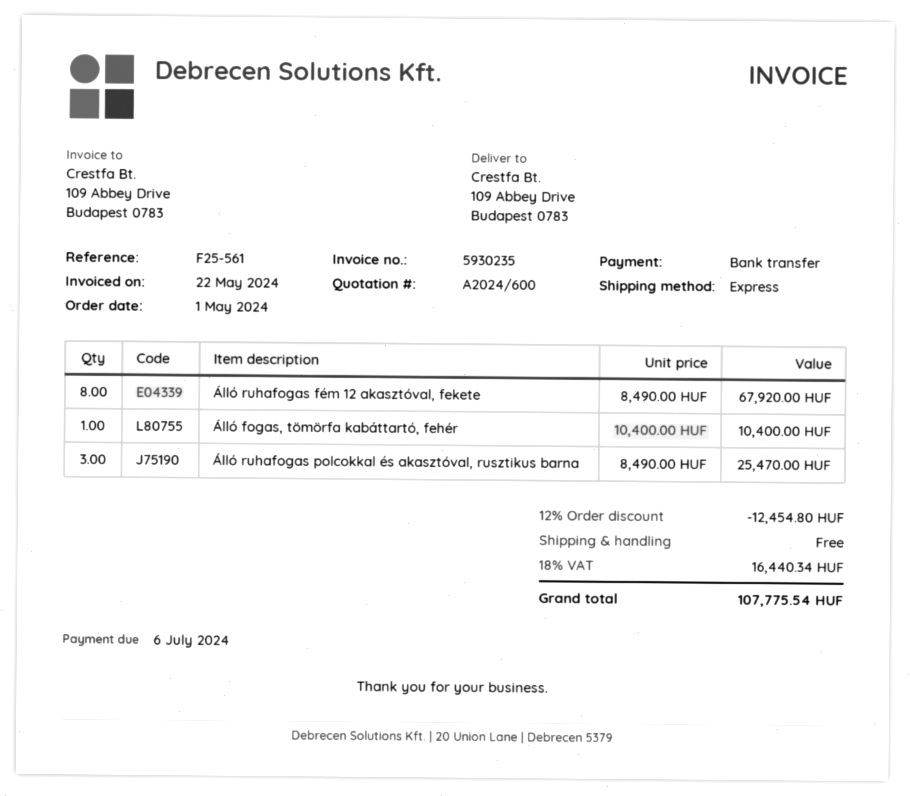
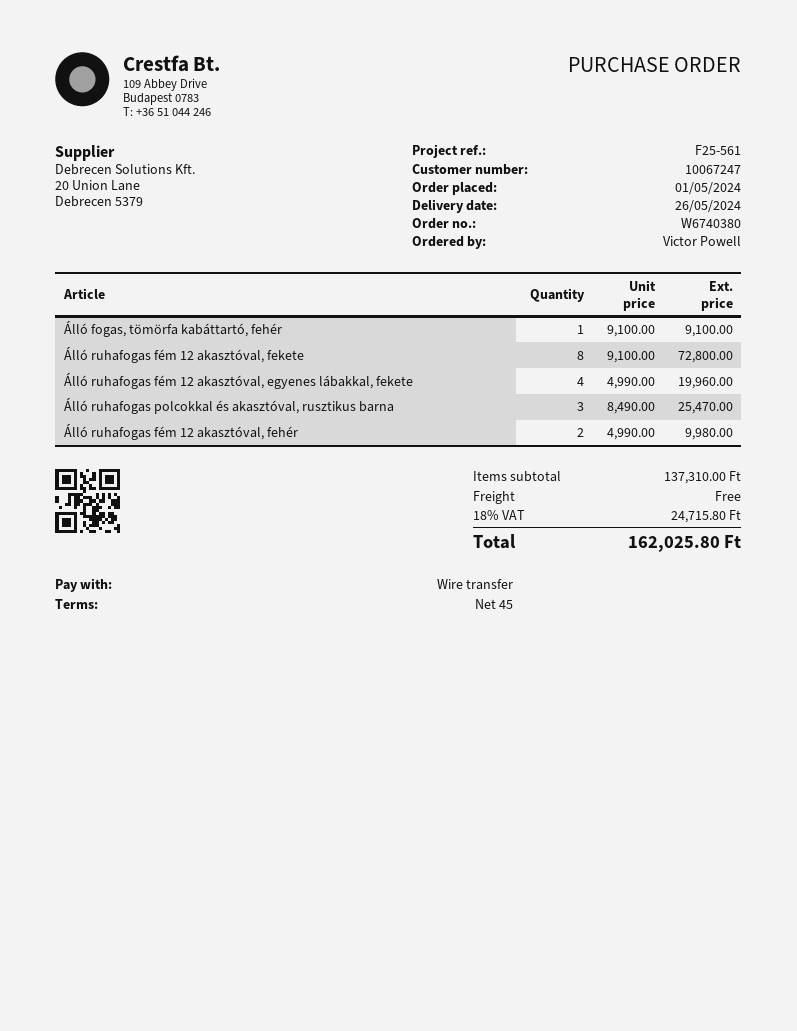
Álló ruhafogas fém 12 akasztóval, fekete: 8 x 8490.00 = 67920.00 -> 8 x 9100.00 = 72800.00
Álló fogas, tömörfa kabáttartó, fehér: 1 x 10400.00 = 10400.00 -> 1 x 9100.00 = 9100.00
Álló ruhafogas fém 12 akasztóval, egyenes lábakkal, fekete: none -> 4 x 4990.00 = 19960.00
Álló ruhafogas fém 12 akasztóval, fehér: none -> 2 x 4990.00 = 9980.00
discount: 12% = 12454.80 -> none
tax: 18% = 16440.34 -> 18% = 24715.80
total: 107775.54 -> 162025.80

